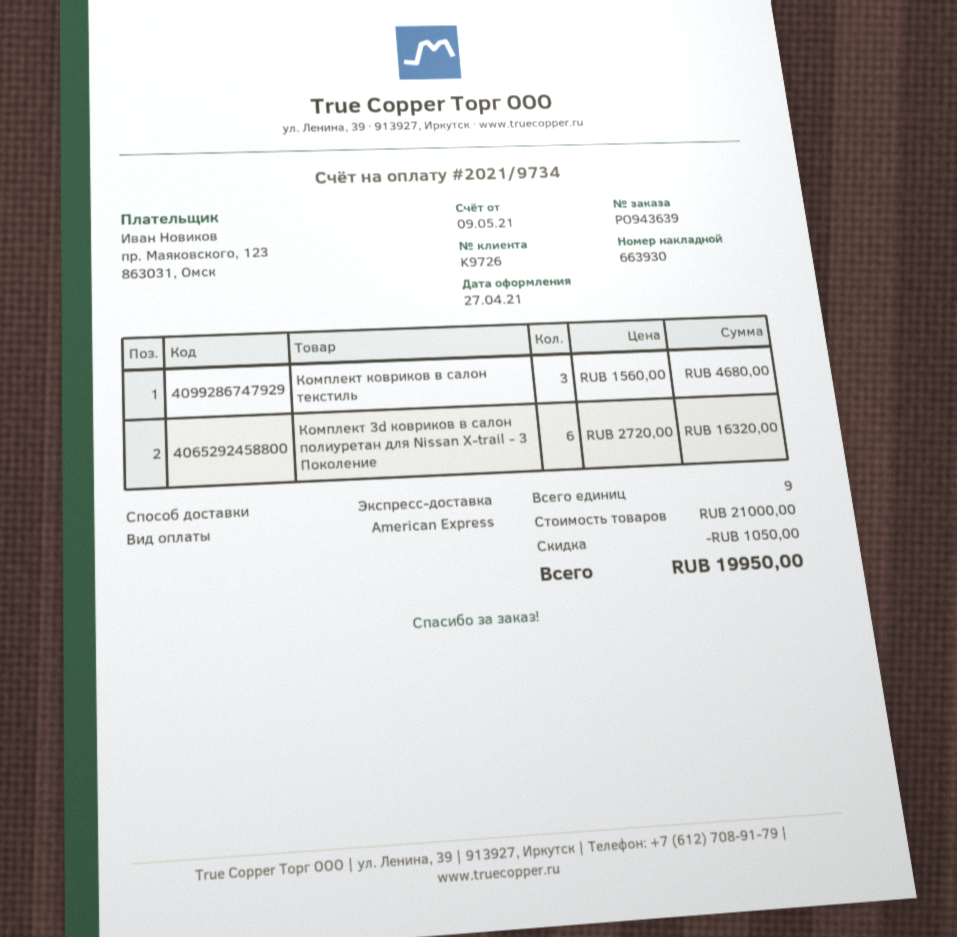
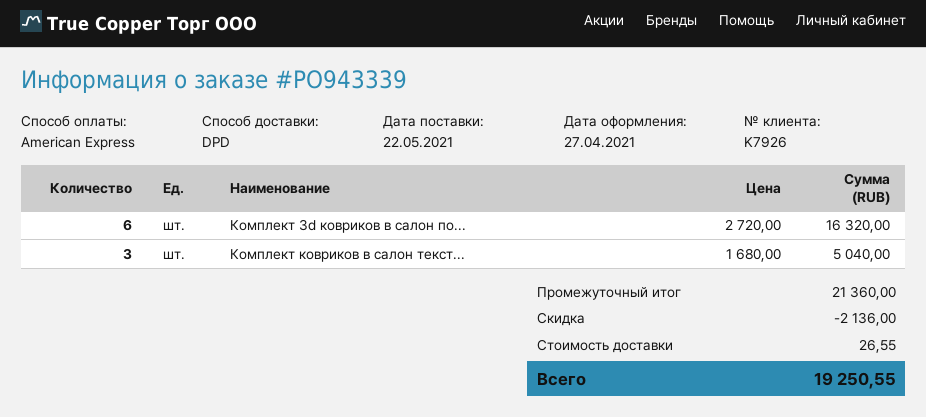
order number: PO943639 -> PO943339
customer number: K9726 -> K7926
shipping method: express -> DPD
Комплект ковриков в салон текстиль: 3 x 1560.00 = 4680.00 -> 3 x 1680.00 = 5040.00
subtotal: 21000.00 -> 21360.00
discount: 1050.00 -> 2136.00
shipping: none -> 26.55
total: 19950.00 -> 19250.55

